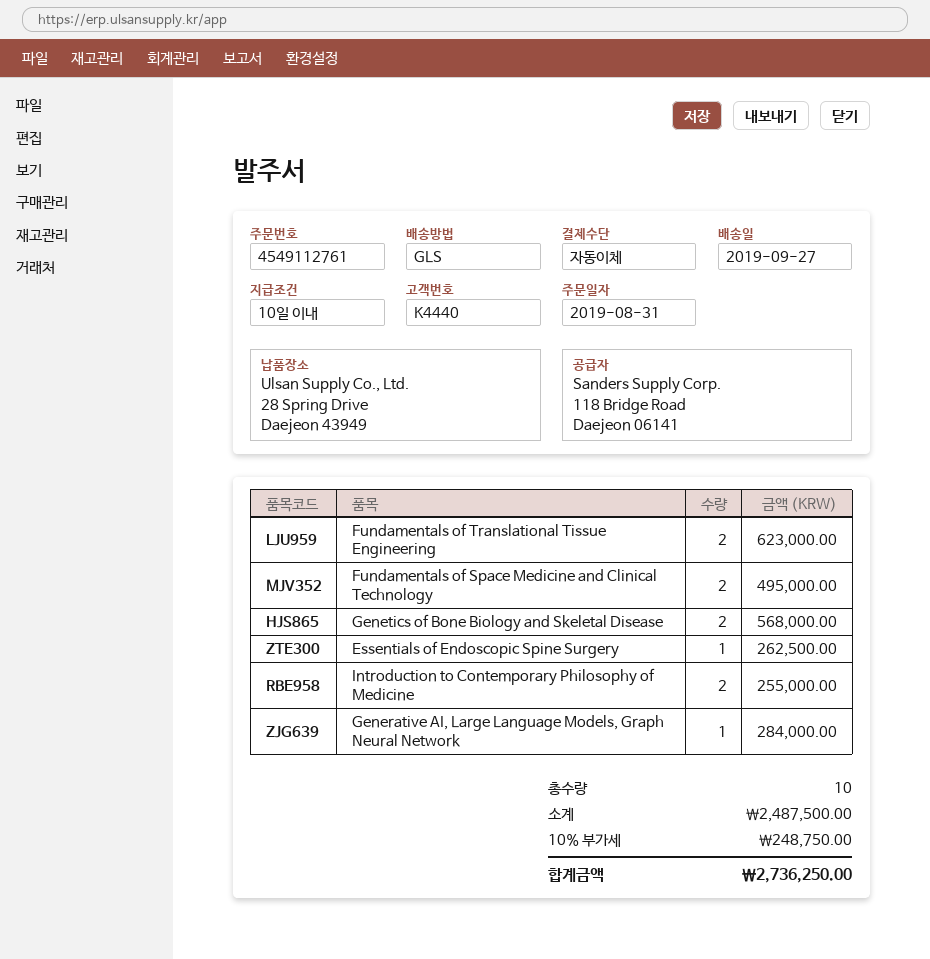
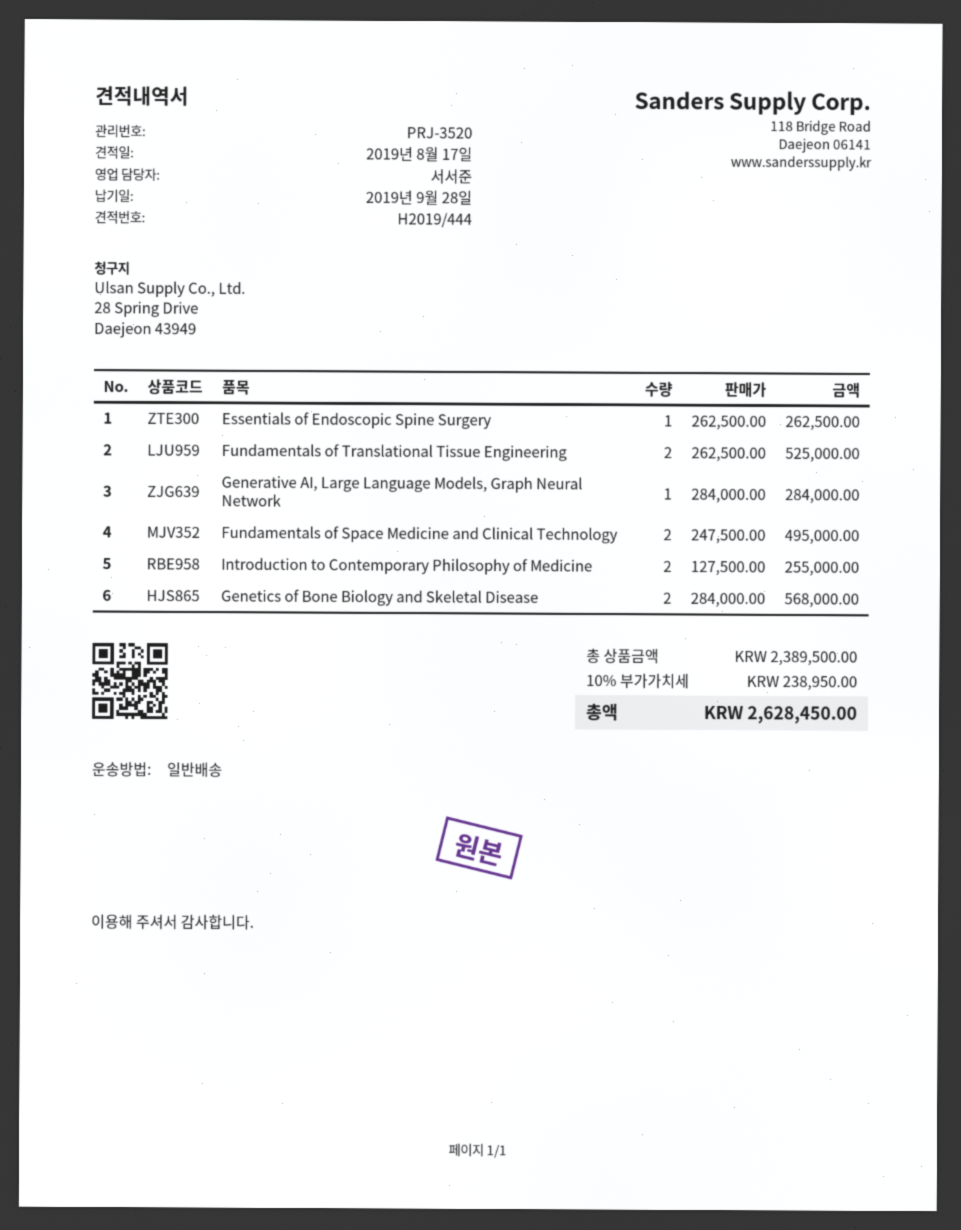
delivery date: 2019-09-27 -> 2019-09-28
shipping method: GLS -> standard
Fundamentals of Translational Tissue Engineering: 2 for 623000.00 -> 2 for 525000.00
subtotal: 2487500.00 -> 2389500.00
tax: 10% = 248750.00 -> 10% = 238950.00
total: 2736250.00 -> 2628450.00

